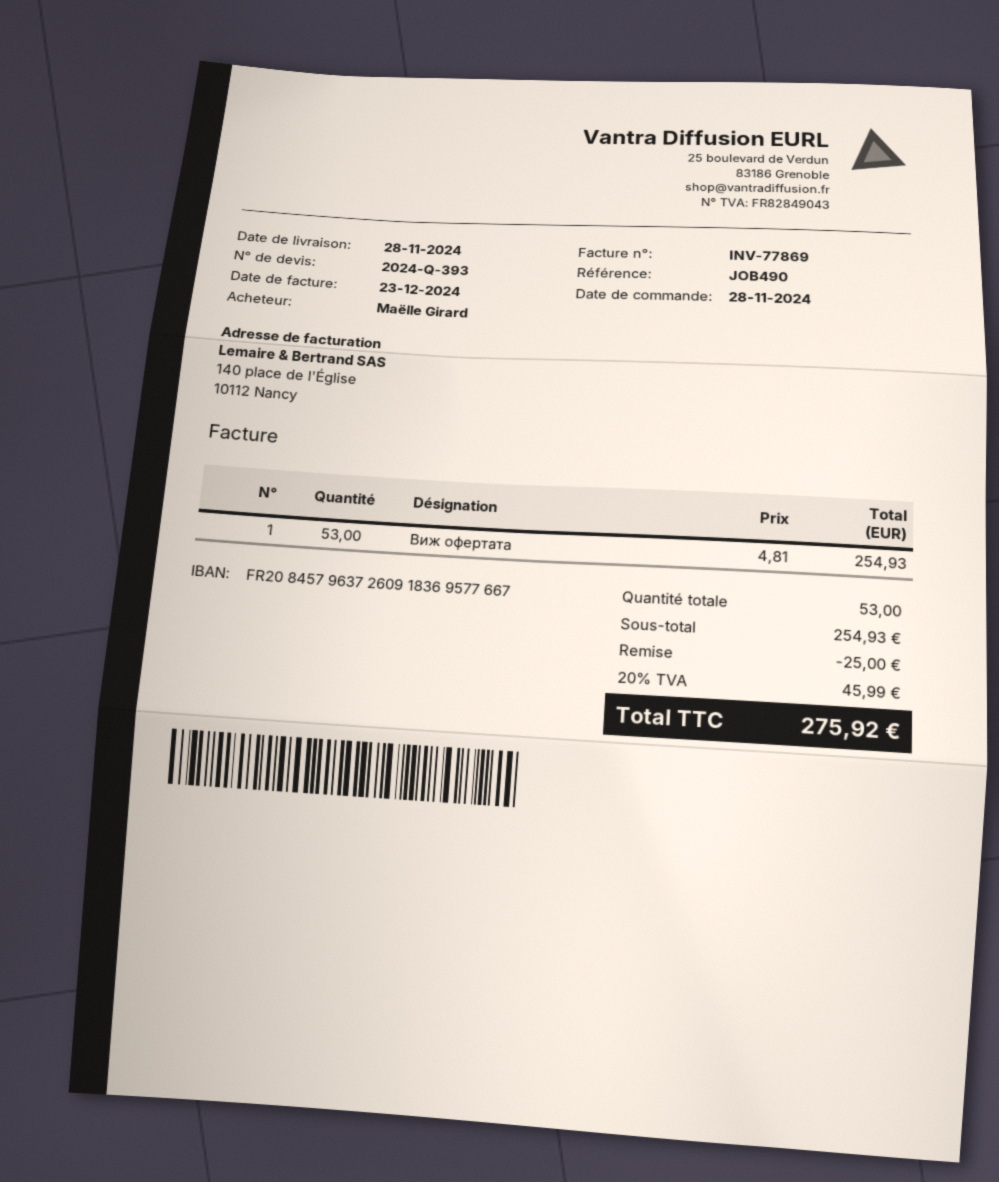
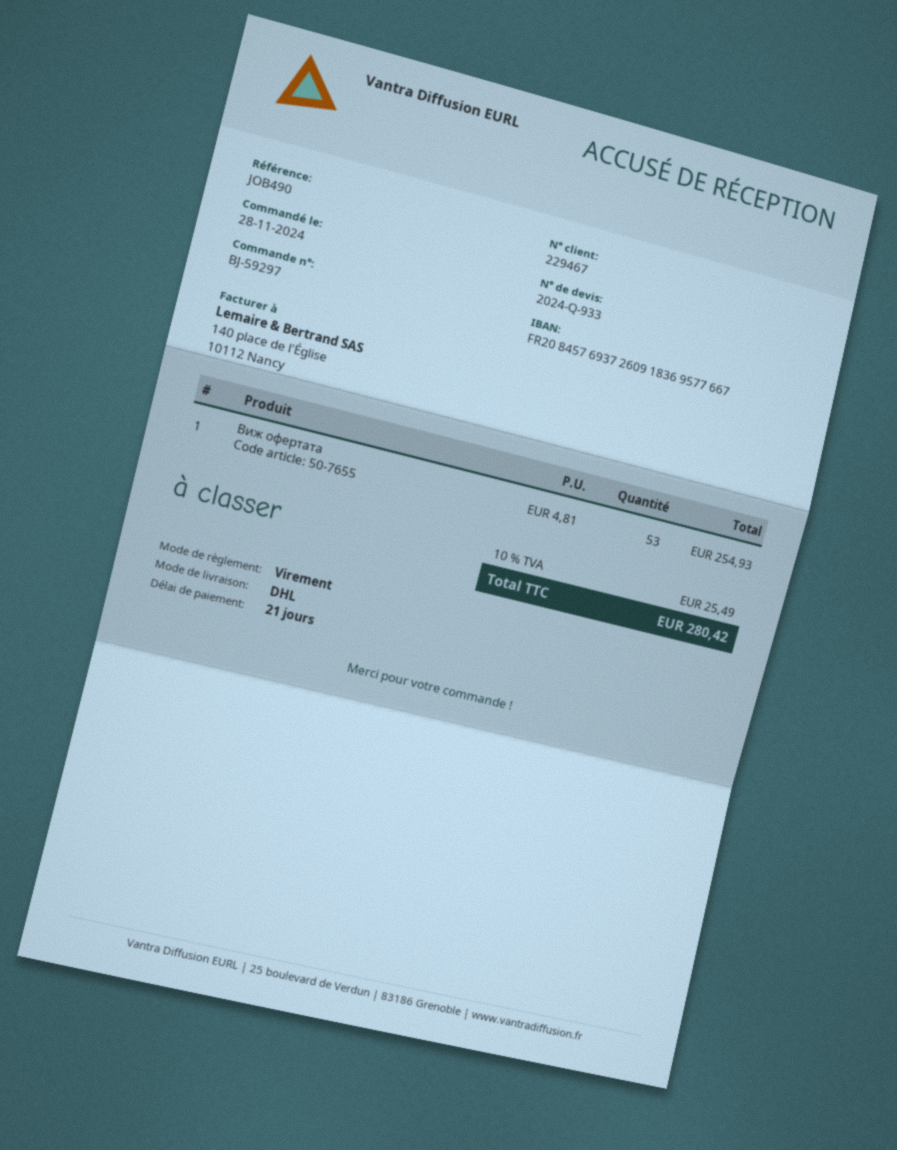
quote number: 2024-Q-393 -> 2024-Q-933
bank account: FR2084579637260918369577667 -> FR2084576937260918369577667
discount: 25.00 -> none
tax: 20% = 45.99 -> 10% = 25.49
total: 275.92 -> 280.42

